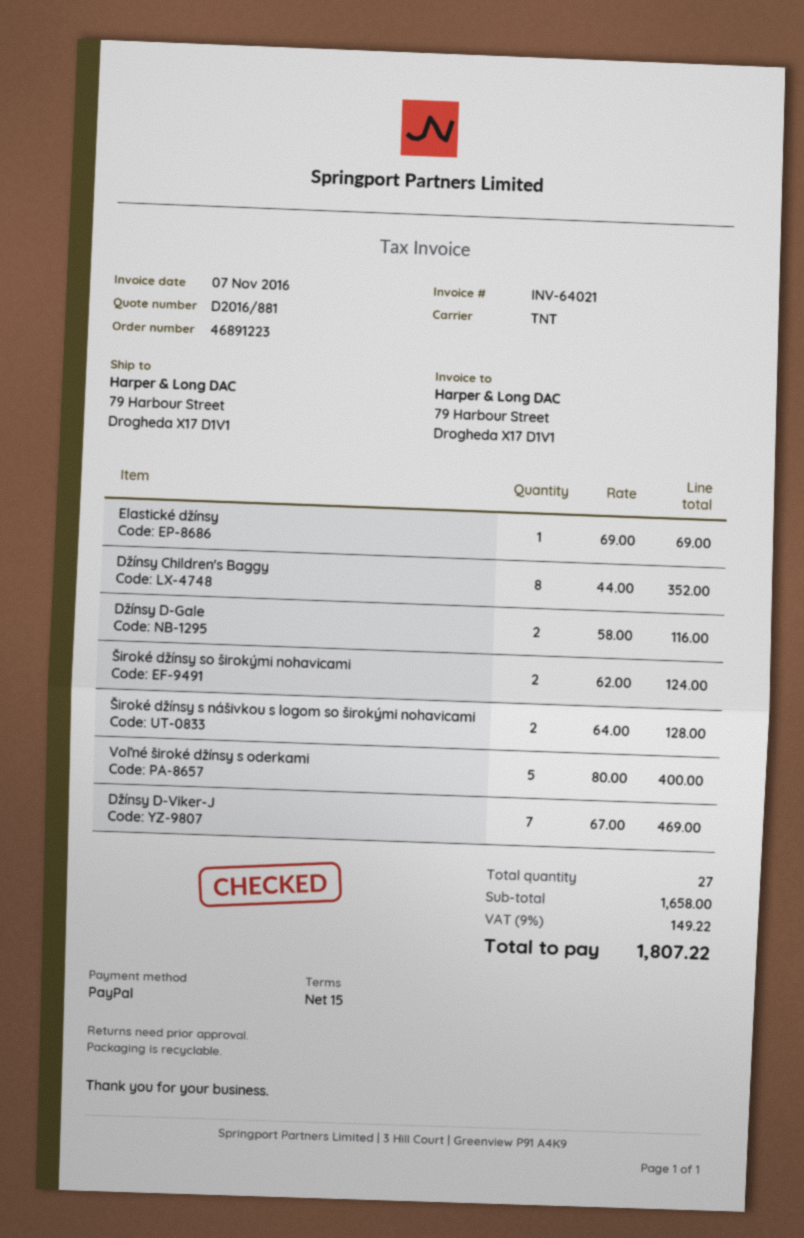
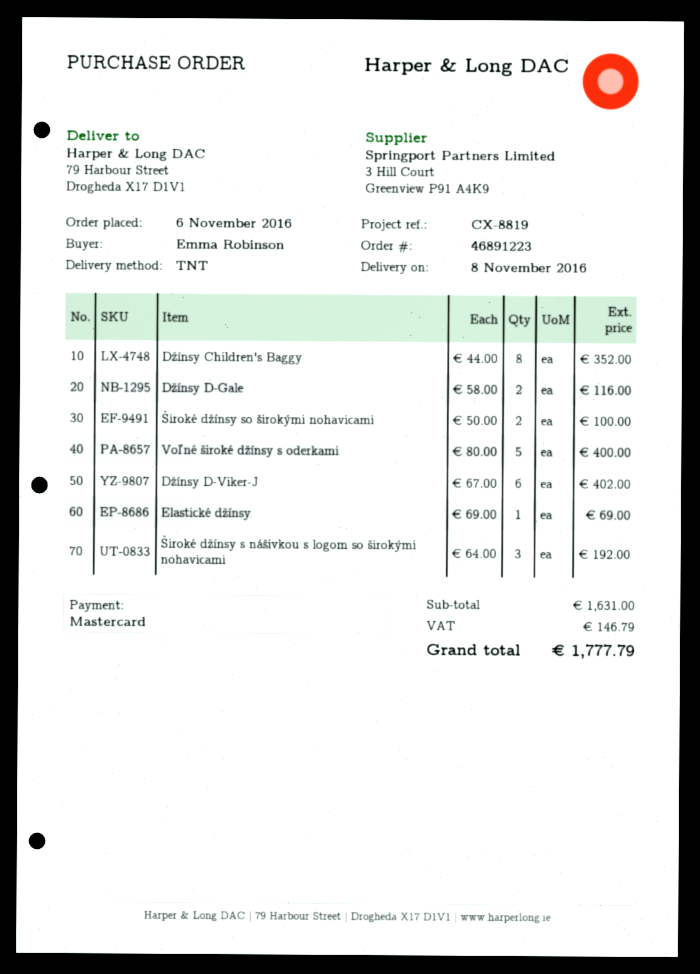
payment method: PayPal -> Mastercard
Široké džínsy so širokými nohavicami: 2 x 62.00 = 124.00 -> 2 x 50.00 = 100.00
Široké džínsy s nášivkou s logom so širokými nohavicami: 2 x 64.00 = 128.00 -> 3 x 64.00 = 192.00
Džínsy D-Viker-J: 7 x 67.00 = 469.00 -> 6 x 67.00 = 402.00
subtotal: 1658.00 -> 1631.00
tax: 149.22 -> 146.79
total: 1807.22 -> 1777.79

